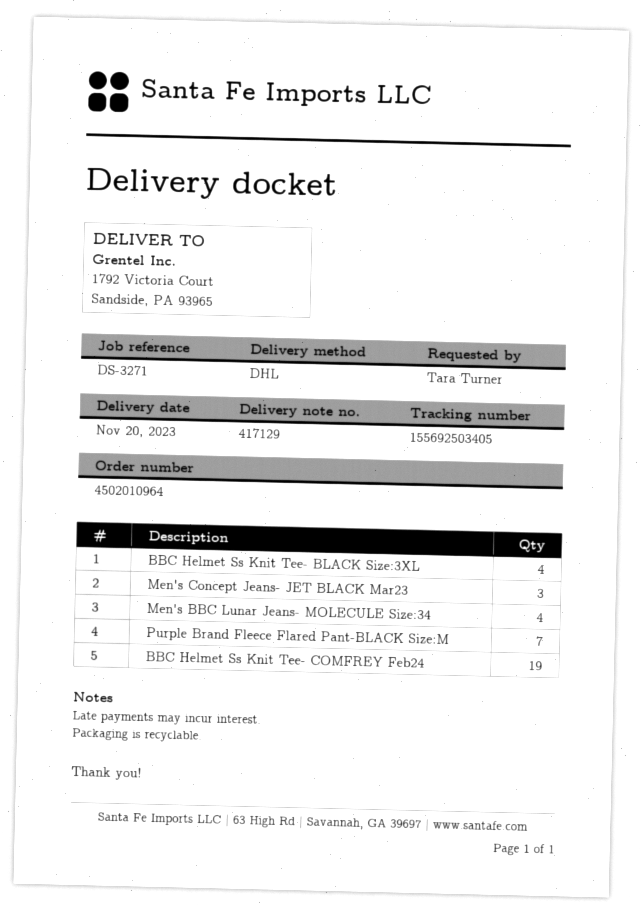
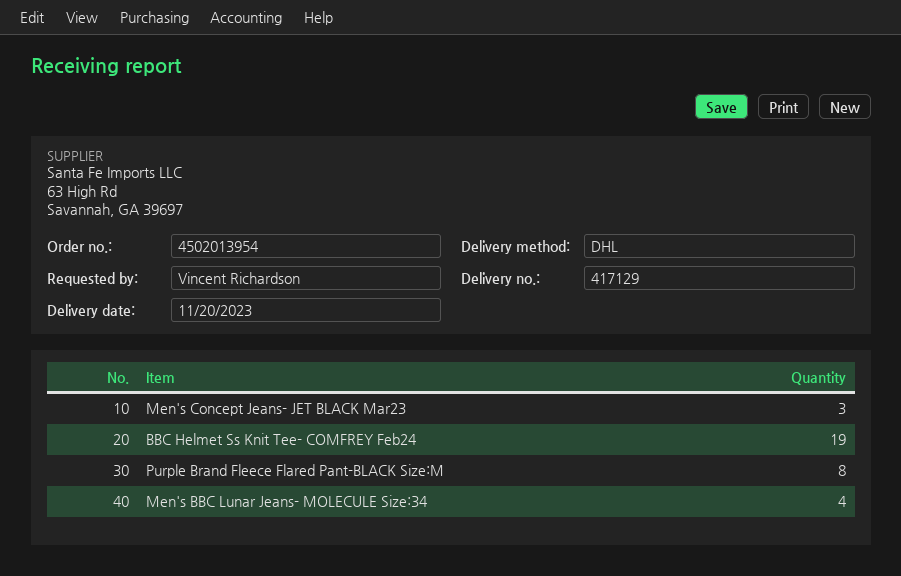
order number: 4502010964 -> 4502013954
ordered by: Tara Turner -> Vincent Richardson
BBC Helmet Ss Knit Tee- BLACK Size:3XL: 4 -> none
Purple Brand Fleece Flared Pant-BLACK Size:M: 7 -> 8

